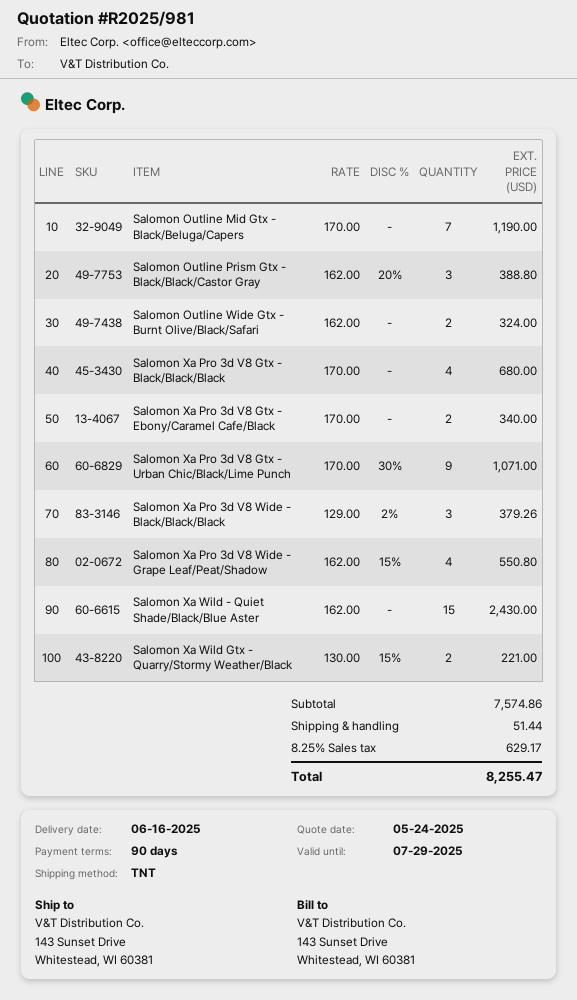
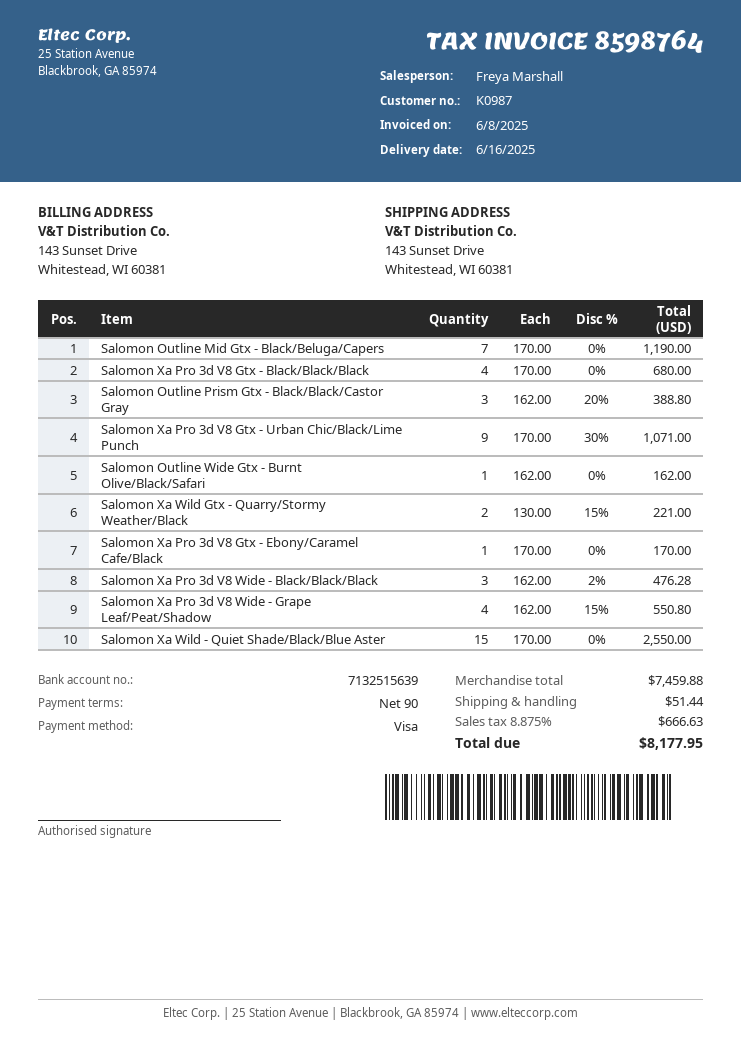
Salomon Outline Wide Gtx - Burnt Olive/Black/Safari: 2 x 162.00 = 324.00 -> 1 x 162.00 = 162.00
Salomon Xa Pro 3d V8 Gtx - Ebony/Caramel Cafe/Black: 2 x 170.00 = 340.00 -> 1 x 170.00 = 170.00
Salomon Xa Pro 3d V8 Wide - Black/Black/Black: 3 x 129.00 - 2% = 379.26 -> 3 x 162.00 - 2% = 476.28
Salomon Xa Wild - Quiet Shade/Black/Blue Aster: 15 x 162.00 = 2430.00 -> 15 x 170.00 = 2550.00
subtotal: 7574.86 -> 7459.88
tax: 8.25% = 629.17 -> 8.875% = 666.63
total: 8255.47 -> 8177.95

